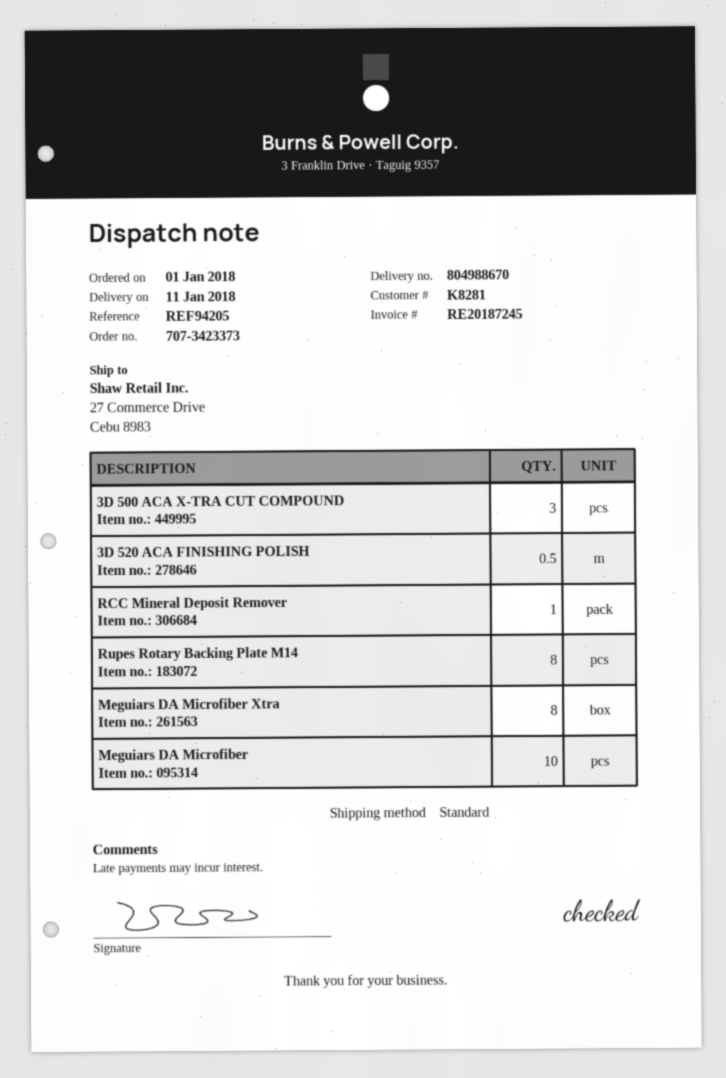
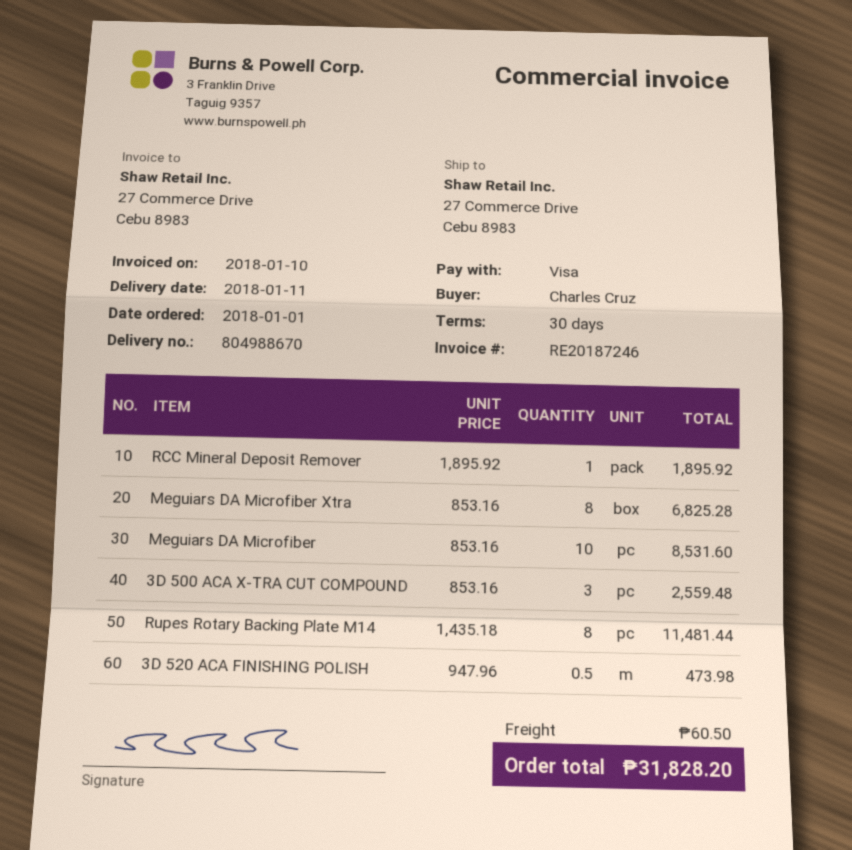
invoice number: RE20187245 -> RE20187246

